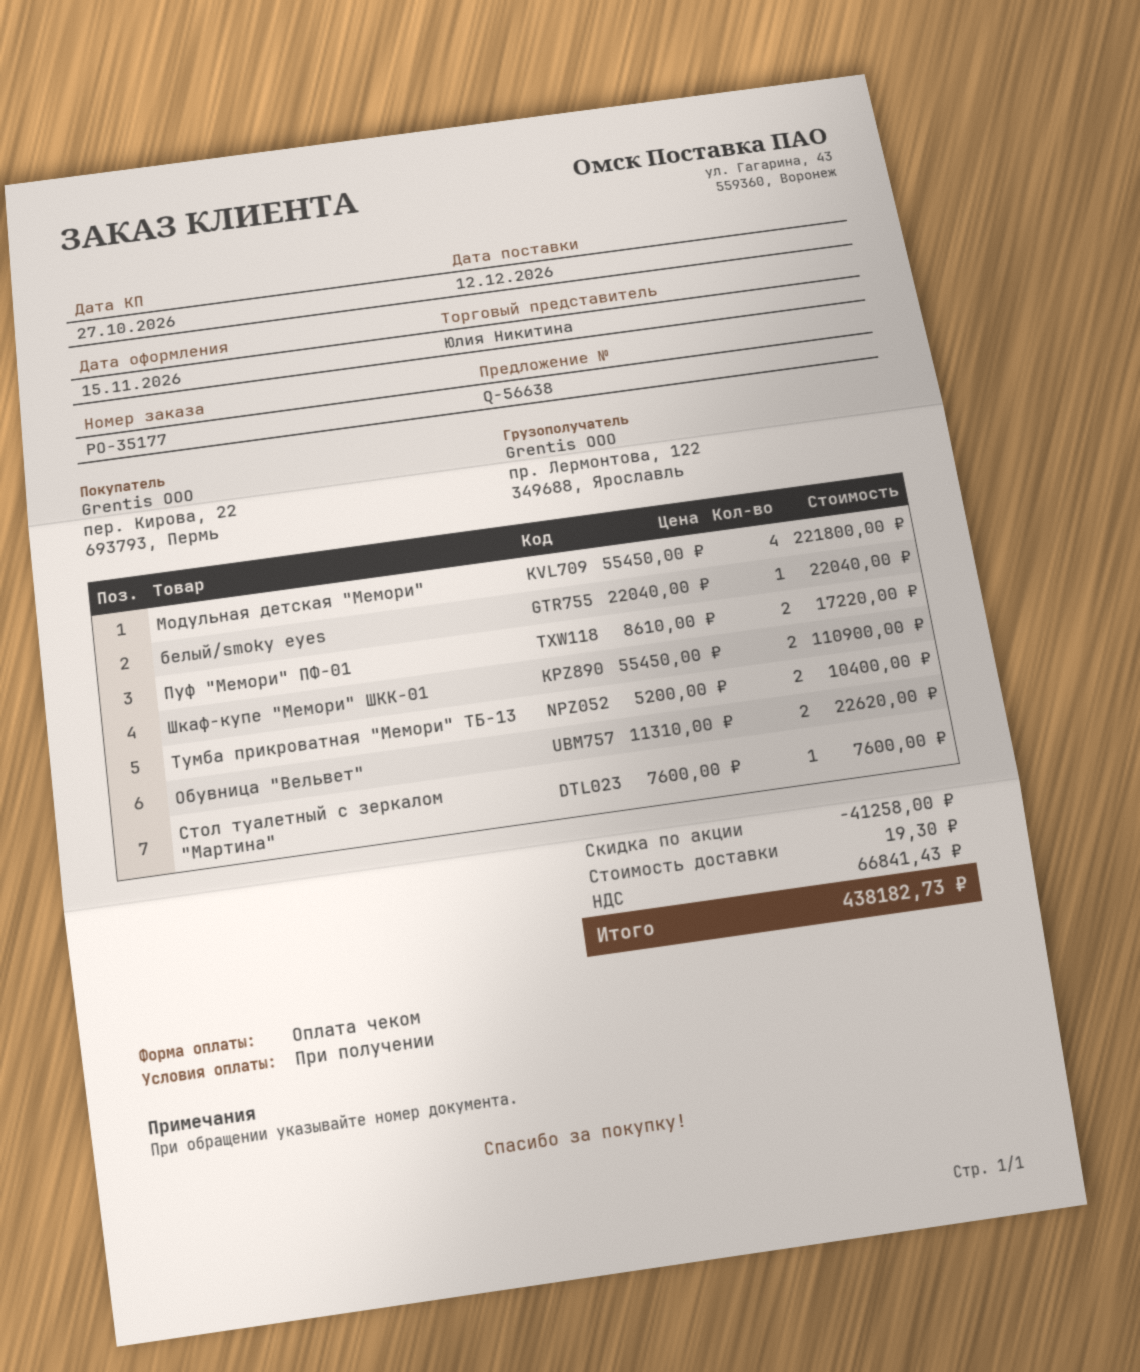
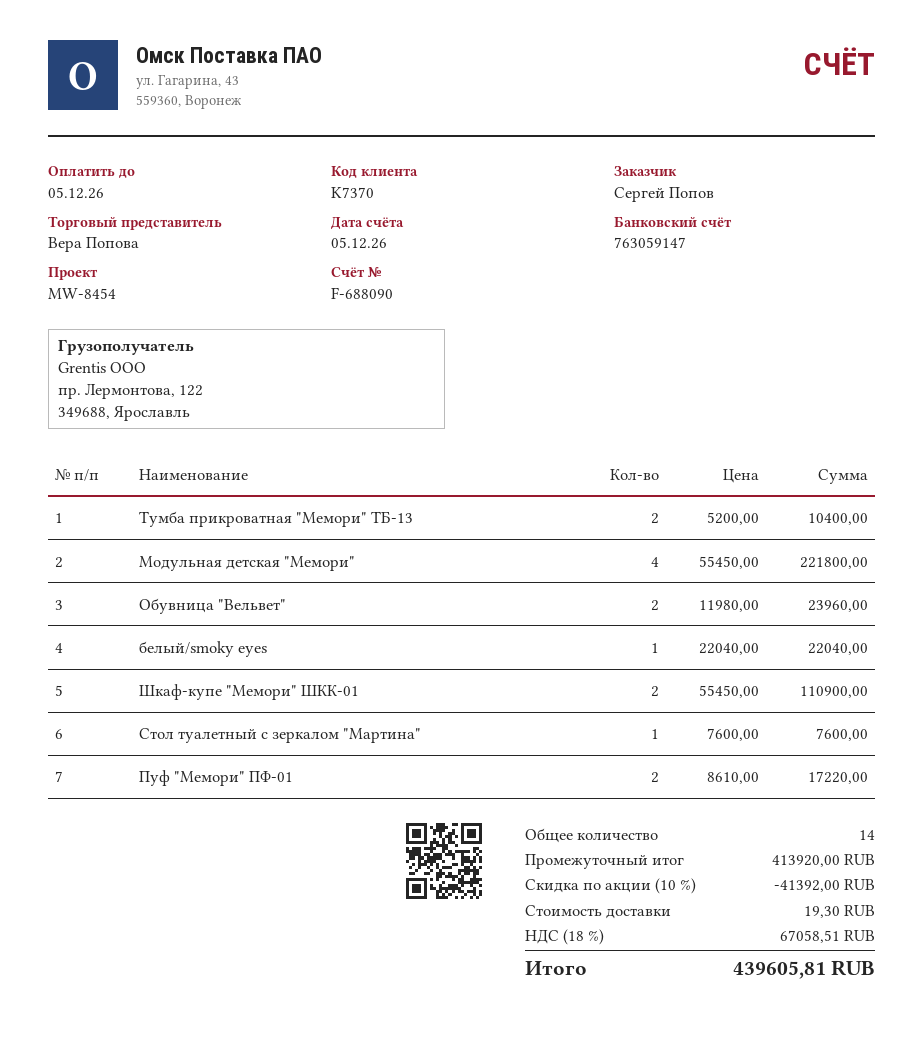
sales rep: Юлия Никитина -> Вера Попова
Обувница "Вельвет": 2 x 11310.00 = 22620.00 -> 2 x 11980.00 = 23960.00
discount: 41258.00 -> 41392.00
tax: 66841.43 -> 67058.51
total: 438182.73 -> 439605.81

